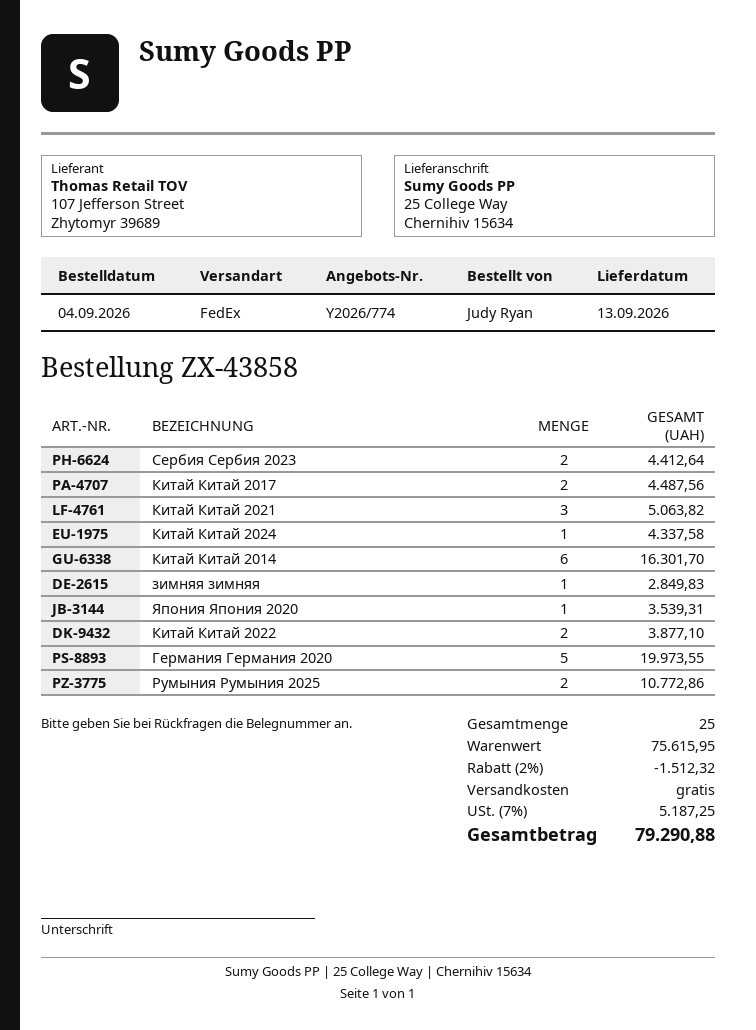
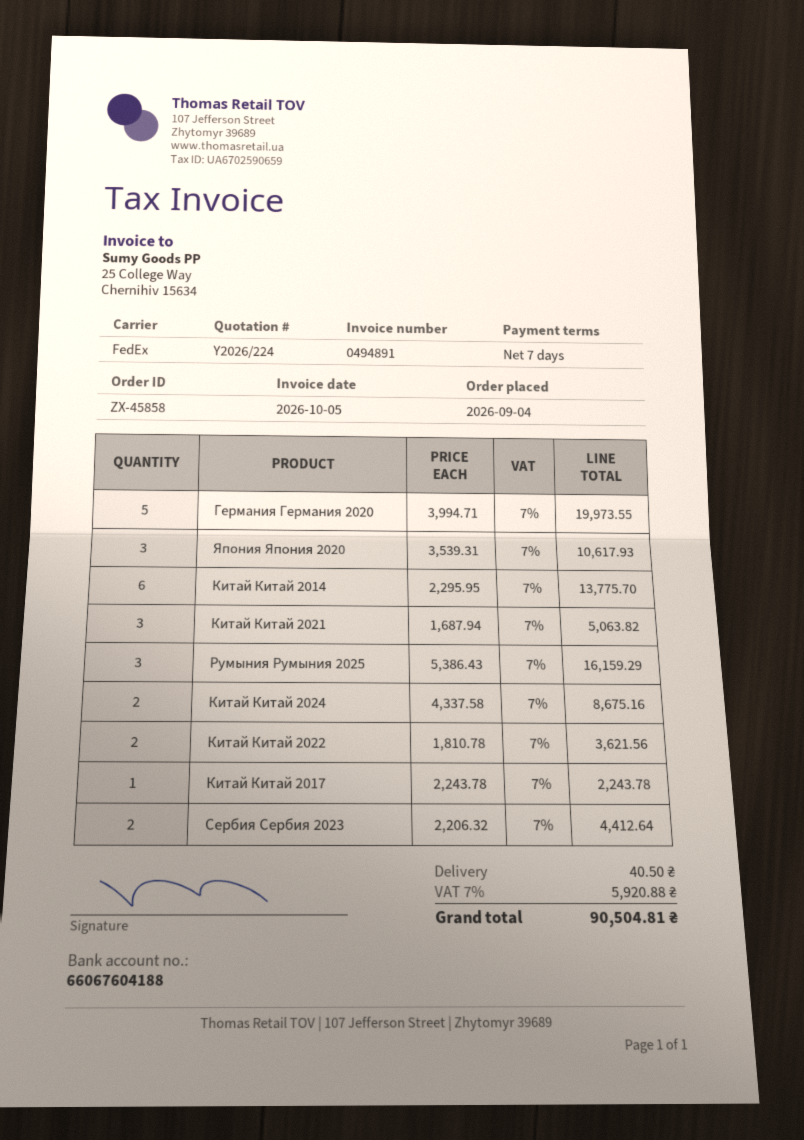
quote number: Y2026/774 -> Y2026/224
order number: ZX-43858 -> ZX-45858
Китай Китай 2017: 2 for 4487.56 -> 1 for 2243.78
Китай Китай 2024: 1 for 4337.58 -> 2 for 8675.16
Китай Китай 2014: 6 for 16301.70 -> 6 for 13775.70
зимняя зимняя: 1 for 2849.83 -> none
Япония Япония 2020: 1 for 3539.31 -> 3 for 10617.93
Китай Китай 2022: 2 for 3877.10 -> 2 for 3621.56
Румыния Румыния 2025: 2 for 10772.86 -> 3 for 16159.29
discount: 2% = 1512.32 -> none
shipping: 0.00 -> 40.50
tax: 7% = 5187.25 -> 7% = 5920.88
total: 79290.88 -> 90504.81

